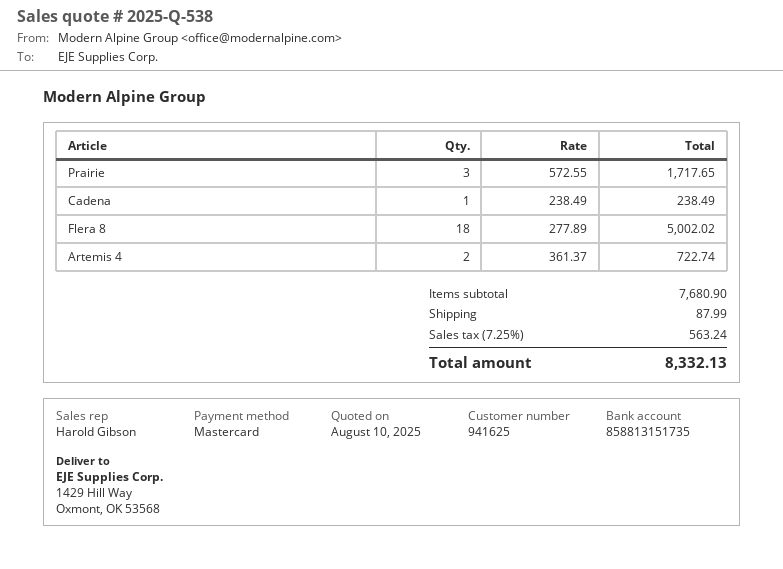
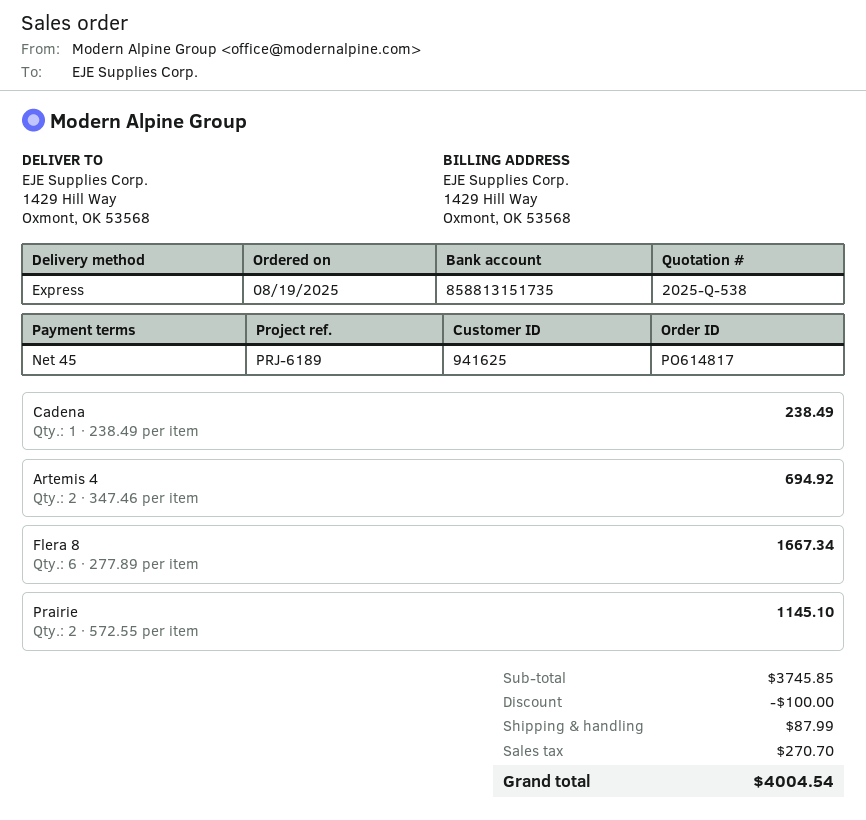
Prairie: 3 x 572.55 = 1717.65 -> 2 x 572.55 = 1145.10
Flera 8: 18 x 277.89 = 5002.02 -> 6 x 277.89 = 1667.34
Artemis 4: 2 x 361.37 = 722.74 -> 2 x 347.46 = 694.92
subtotal: 7680.90 -> 3745.85
discount: none -> 100.00
tax: 563.24 -> 270.70
total: 8332.13 -> 4004.54

